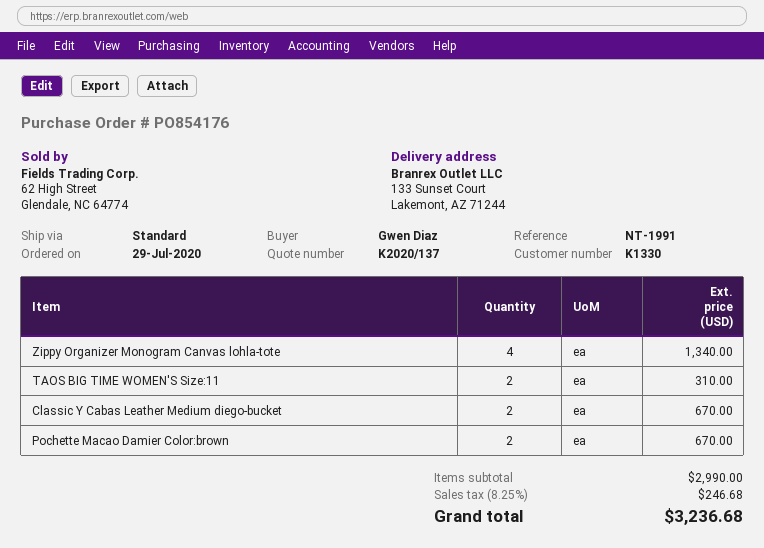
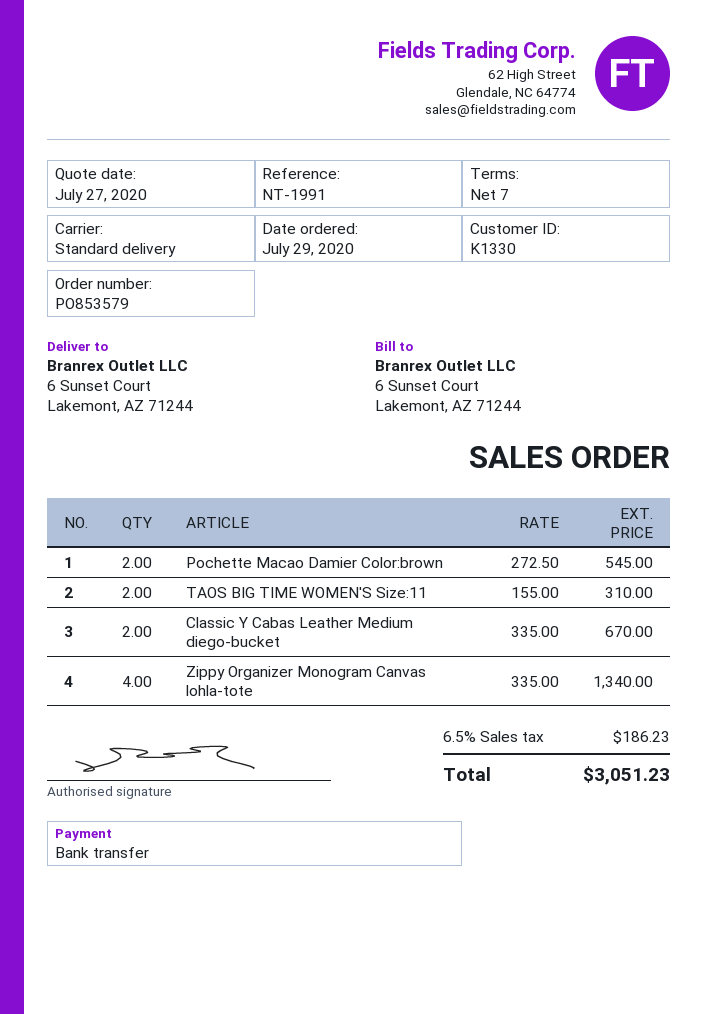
order number: PO854176 -> PO853579
ship to: 133 Sunset Court, Lakemont, AZ 71244 -> 6 Sunset Court, Lakemont, AZ 71244
Pochette Macao Damier Color:brown: 2 for 670.00 -> 2 for 545.00
tax: 8.25% = 246.68 -> 6.5% = 186.23
total: 3236.68 -> 3051.23

